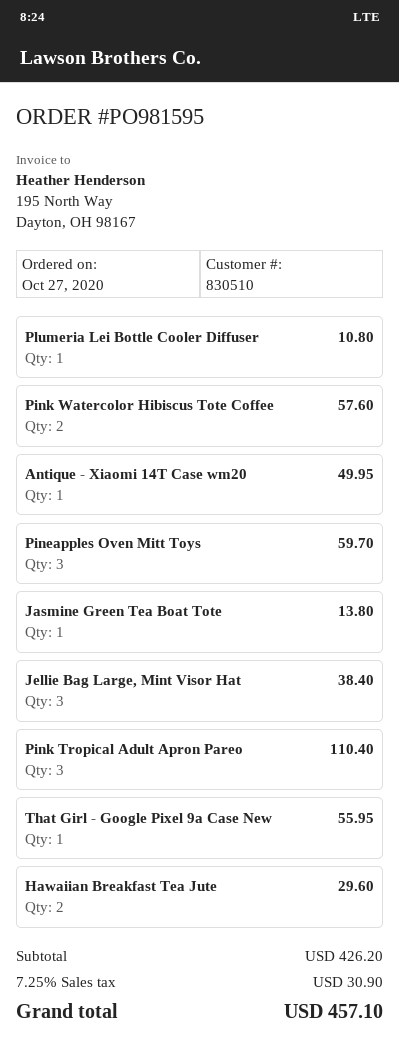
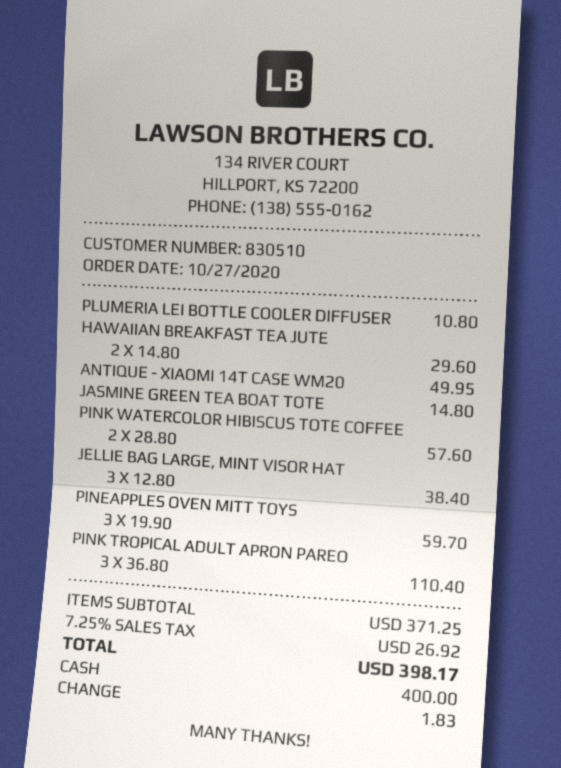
Jasmine Green Tea Boat Tote: 1 for 13.80 -> 1 for 14.80
That Girl - Google Pixel 9a Case New: 1 for 55.95 -> none
subtotal: 426.20 -> 371.25
tax: 7.25% = 30.90 -> 7.25% = 26.92
total: 457.10 -> 398.17

